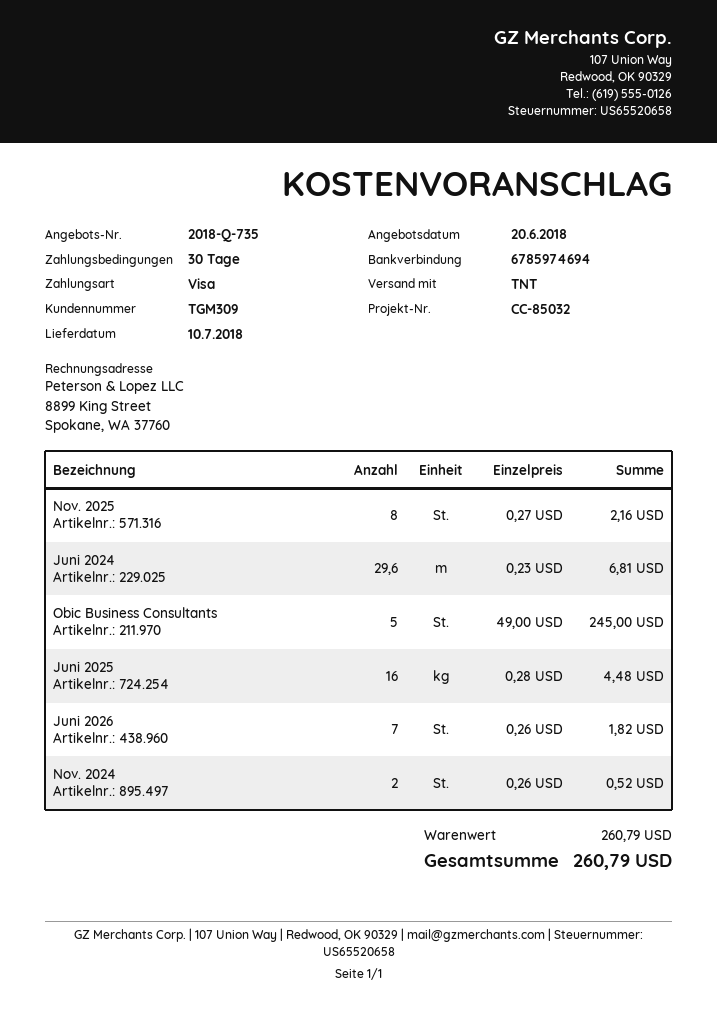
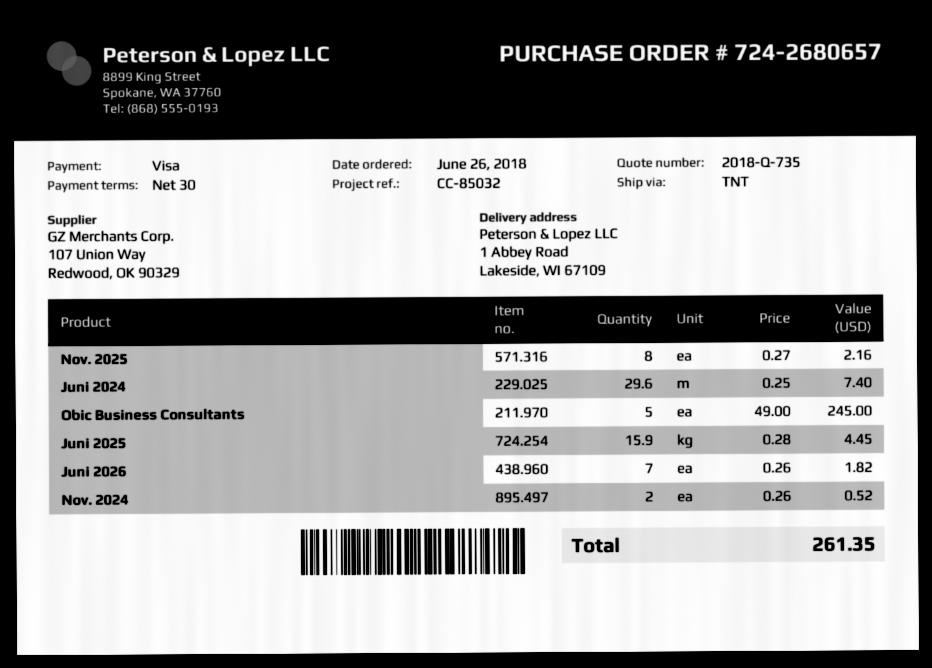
Juni 2024: 29.6 x 0.23 = 6.81 -> 29.6 x 0.25 = 7.40
Juni 2025: 16 x 0.28 = 4.48 -> 15.9 x 0.28 = 4.45
total: 260.79 -> 261.35

